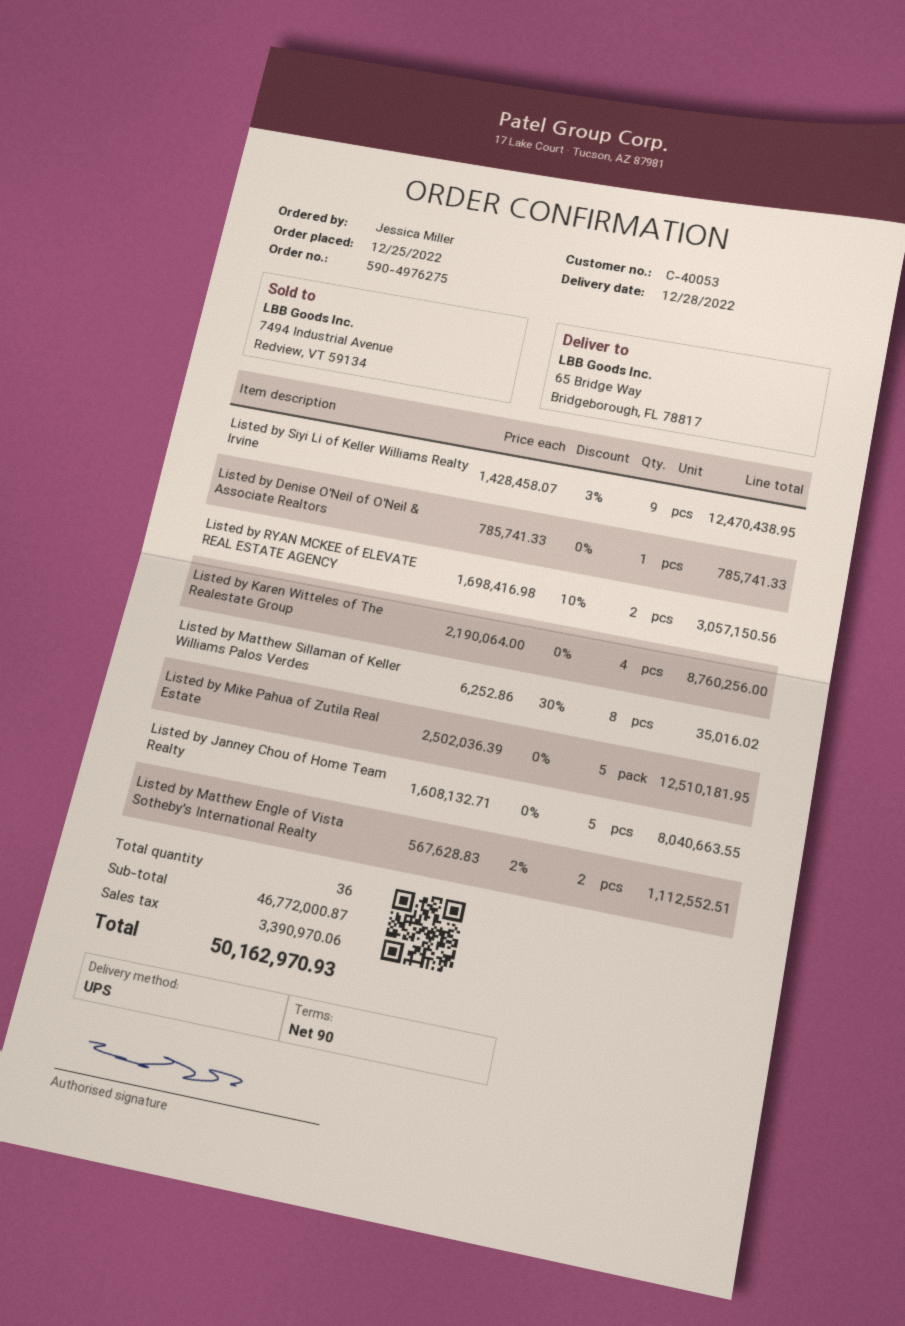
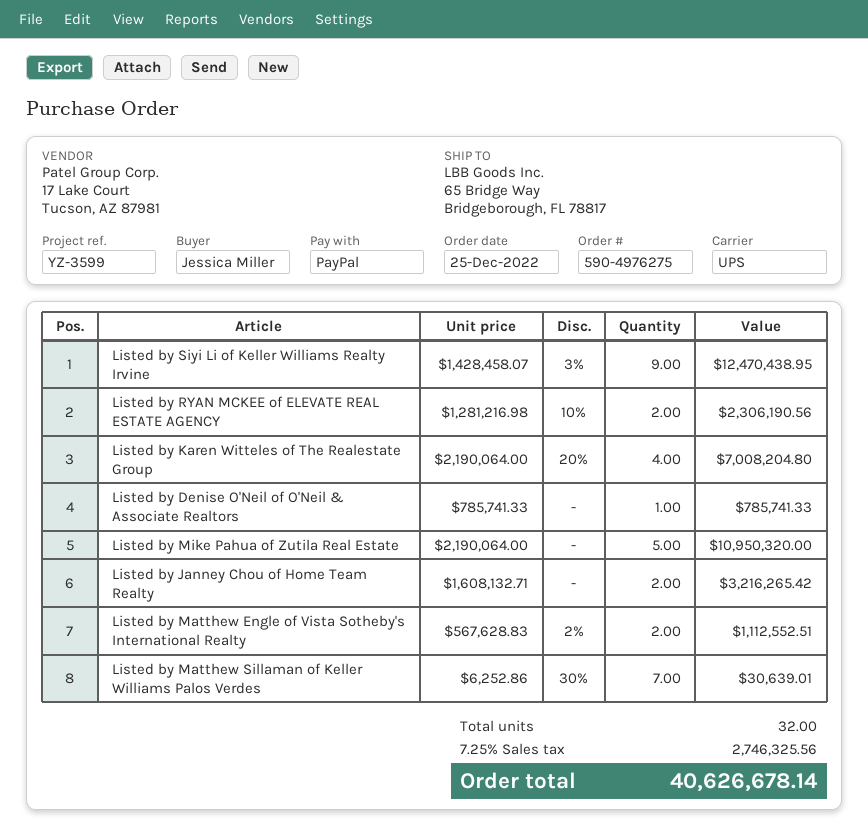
Listed by RYAN MCKEE of ELEVATE REAL ESTATE AGENCY: 2 x 1698416.98 - 10% = 3057150.56 -> 2 x 1281216.98 - 10% = 2306190.56
Listed by Karen Witteles of The Realestate Group: 4 x 2190064.00 = 8760256.00 -> 4 x 2190064.00 - 20% = 7008204.80
Listed by Matthew Sillaman of Keller Williams Palos Verdes: 8 x 6252.86 - 30% = 35016.02 -> 7 x 6252.86 - 30% = 30639.01
Listed by Mike Pahua of Zutila Real Estate: 5 x 2502036.39 = 12510181.95 -> 5 x 2190064.00 = 10950320.00
Listed by Janney Chou of Home Team Realty: 5 x 1608132.71 = 8040663.55 -> 2 x 1608132.71 = 3216265.42
total quantity: 36 -> 32
tax: 3390970.06 -> 2746325.56
total: 50162970.93 -> 40626678.14

